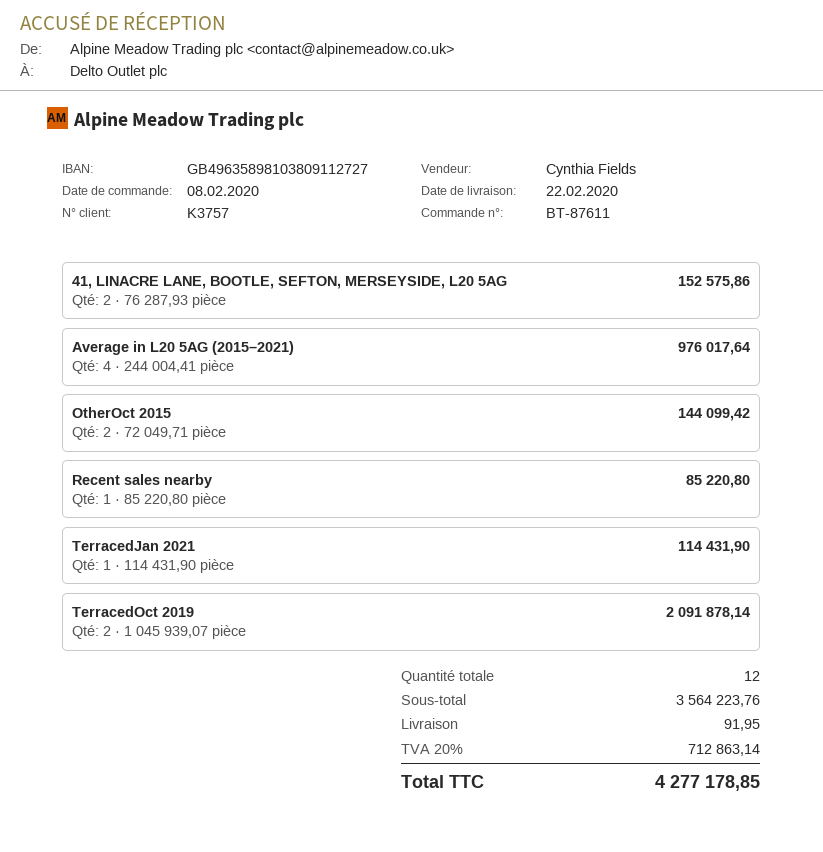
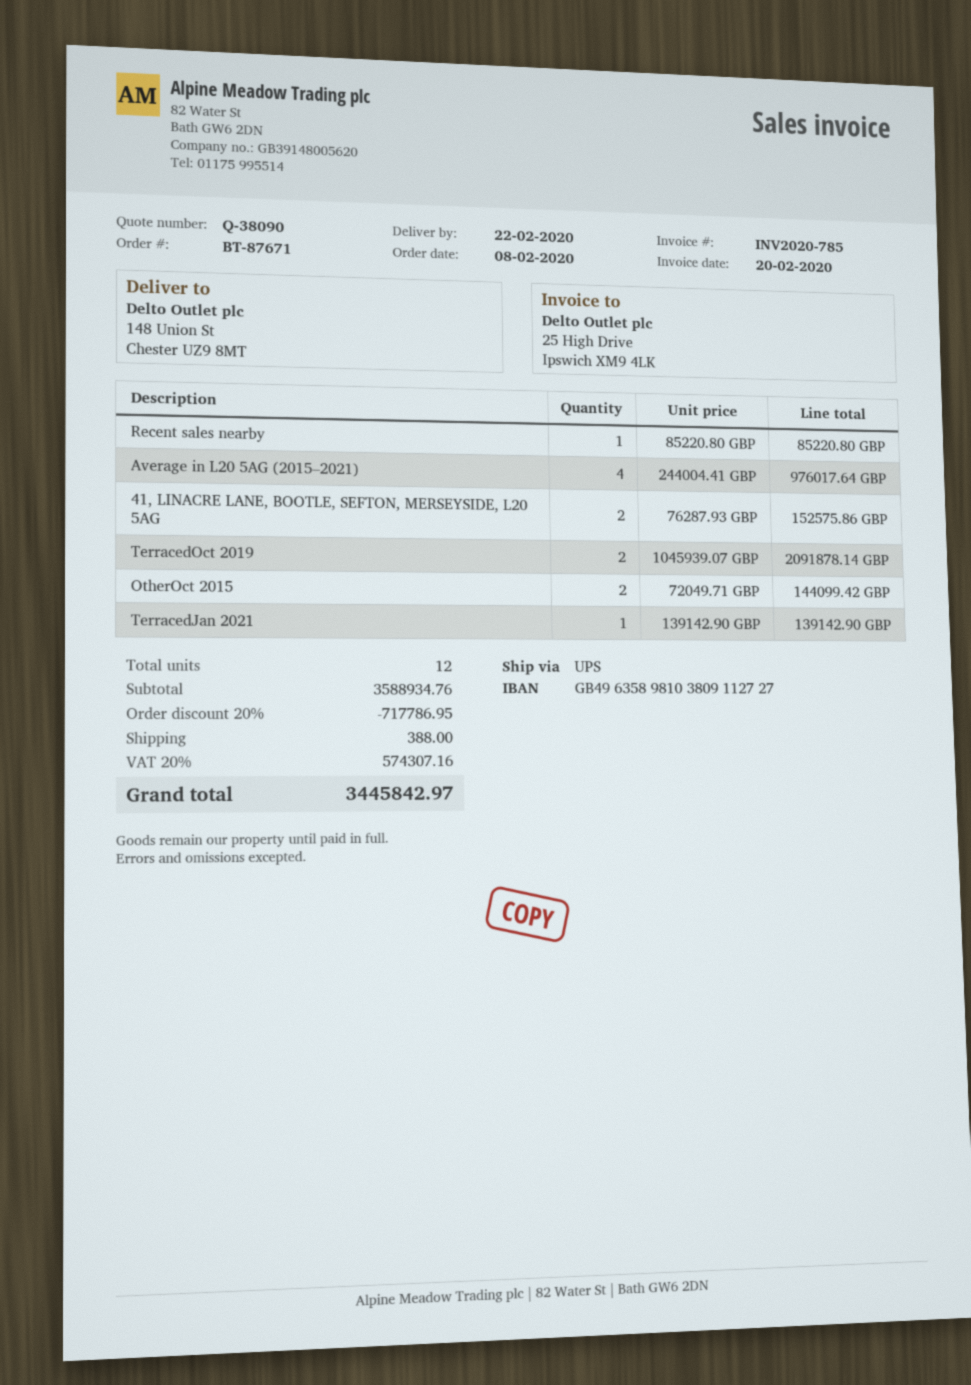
order number: BT-87611 -> BT-87671
TerracedJan 2021: 1 x 114431.90 = 114431.90 -> 1 x 139142.90 = 139142.90
subtotal: 3564223.76 -> 3588934.76
discount: none -> 20% = 717786.95
shipping: 91.95 -> 388.00
tax: 20% = 712863.14 -> 20% = 574307.16
total: 4277178.85 -> 3445842.97

